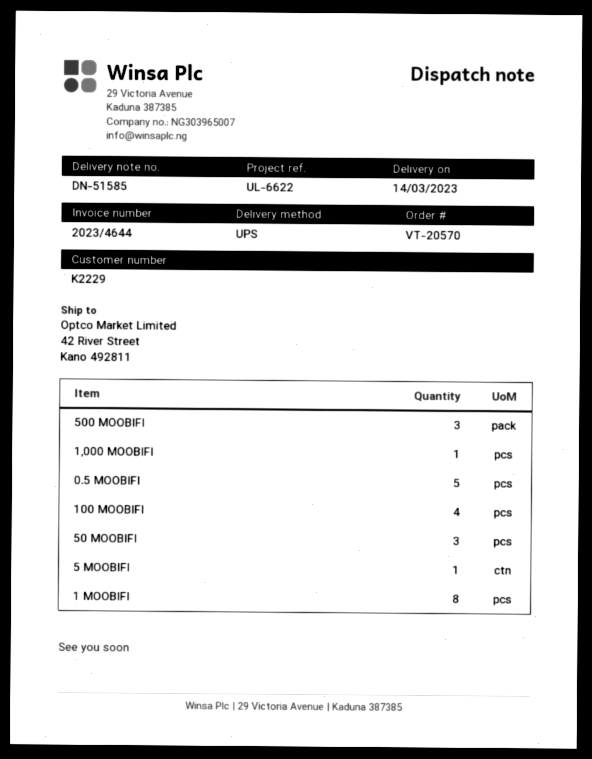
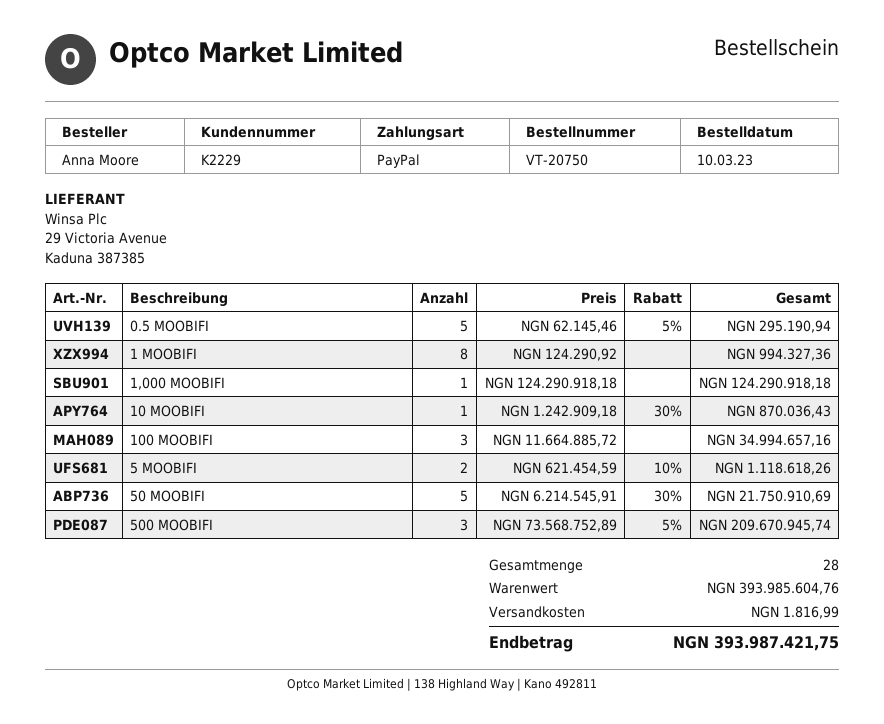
order number: VT-20570 -> VT-20750
100 MOOBIFI: 4 -> 3
50 MOOBIFI: 3 -> 5
5 MOOBIFI: 1 -> 2
10 MOOBIFI: none -> 1

